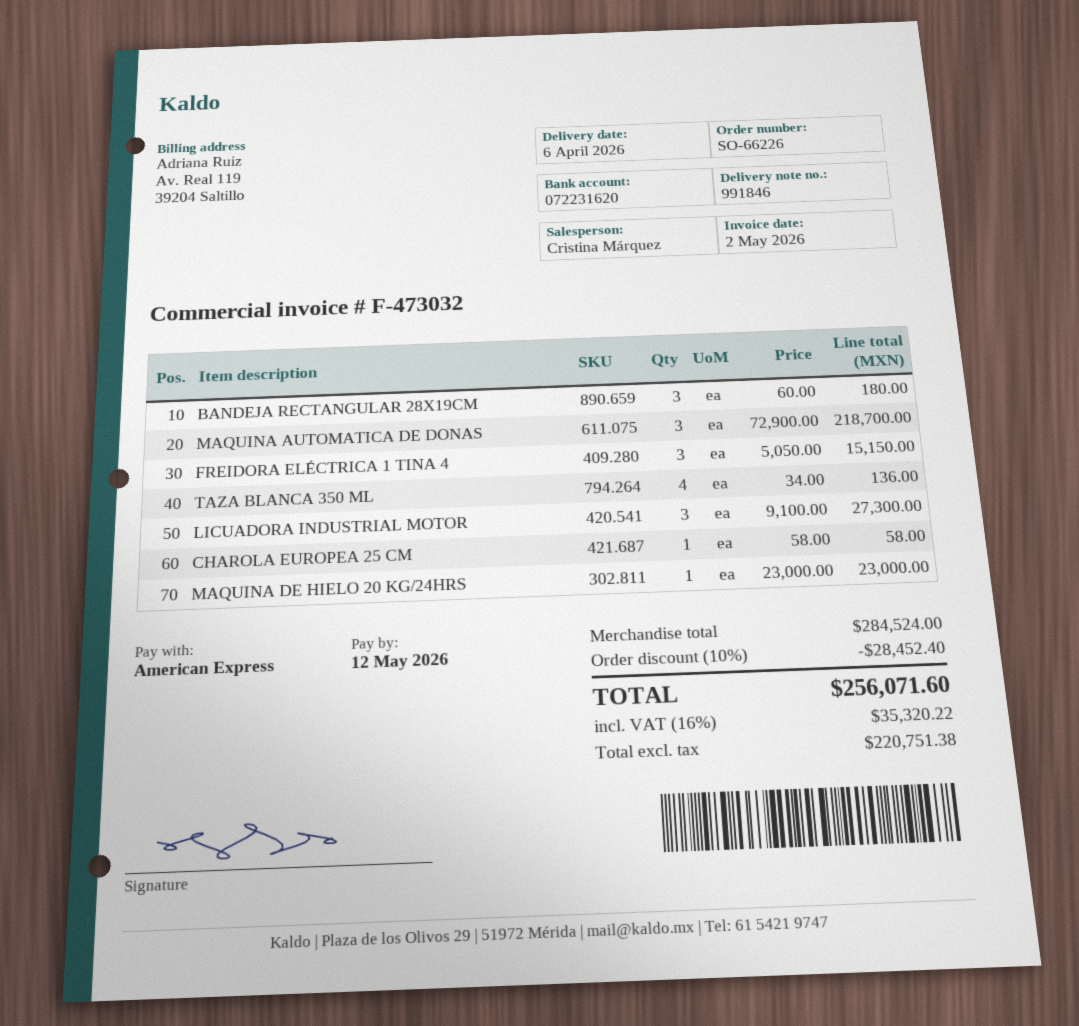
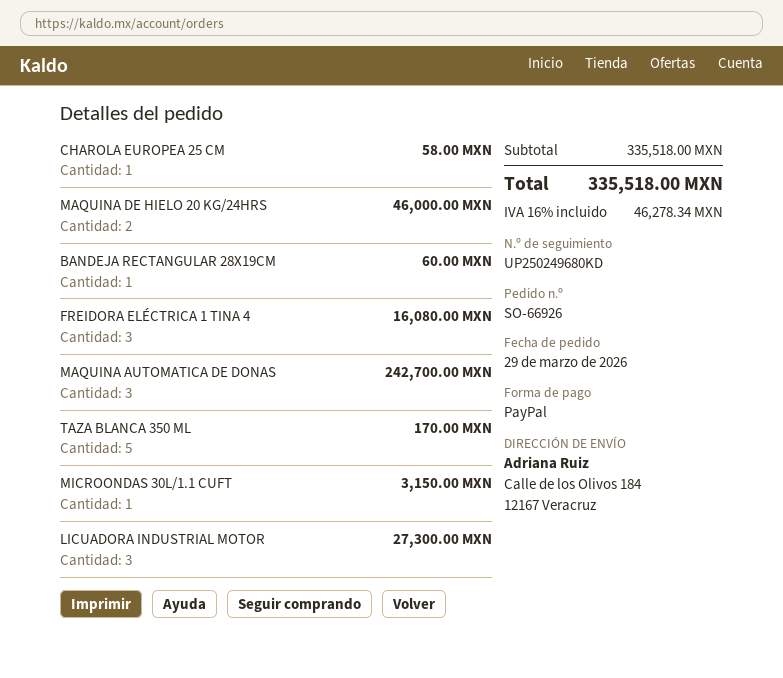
order number: SO-66226 -> SO-66926
payment method: American Express -> PayPal
BANDEJA RECTANGULAR 28X19CM: 3 for 180.00 -> 1 for 60.00
MAQUINA AUTOMATICA DE DONAS: 3 for 218700.00 -> 3 for 242700.00
FREIDORA ELÉCTRICA 1 TINA 4: 3 for 15150.00 -> 3 for 16080.00
TAZA BLANCA 350 ML: 4 for 136.00 -> 5 for 170.00
MAQUINA DE HIELO 20 KG/24HRS: 1 for 23000.00 -> 2 for 46000.00
MICROONDAS 30L/1.1 CUFT: none -> 1 for 3150.00
subtotal: 284524.00 -> 335518.00
discount: 10% = 28452.40 -> none
tax: 16% = 35320.22 -> 16% = 46278.34
total: 256071.60 -> 335518.00

